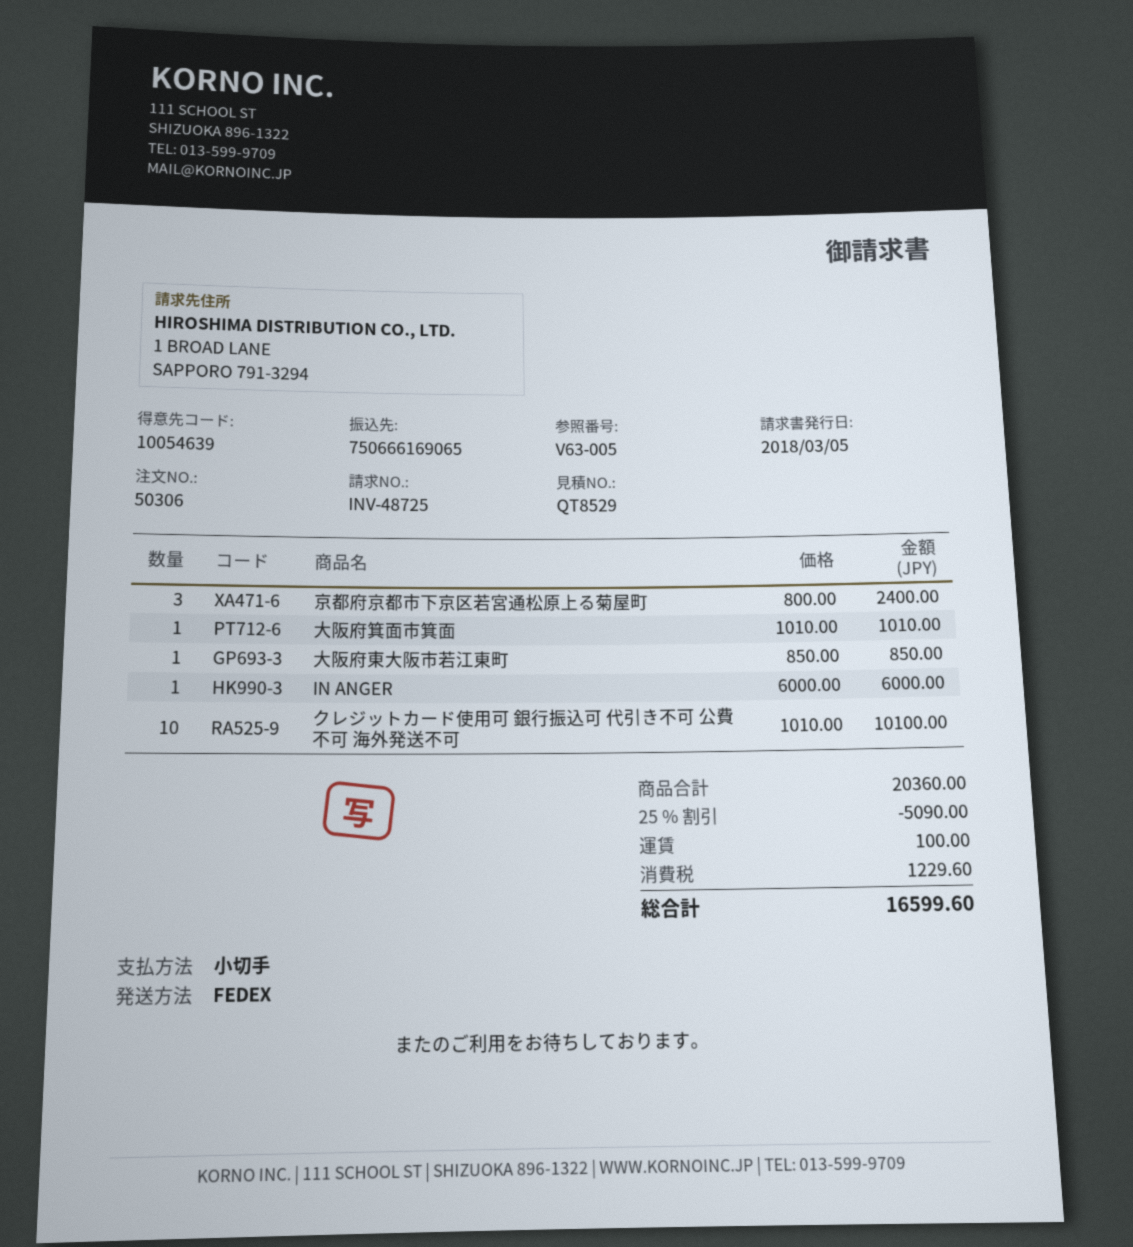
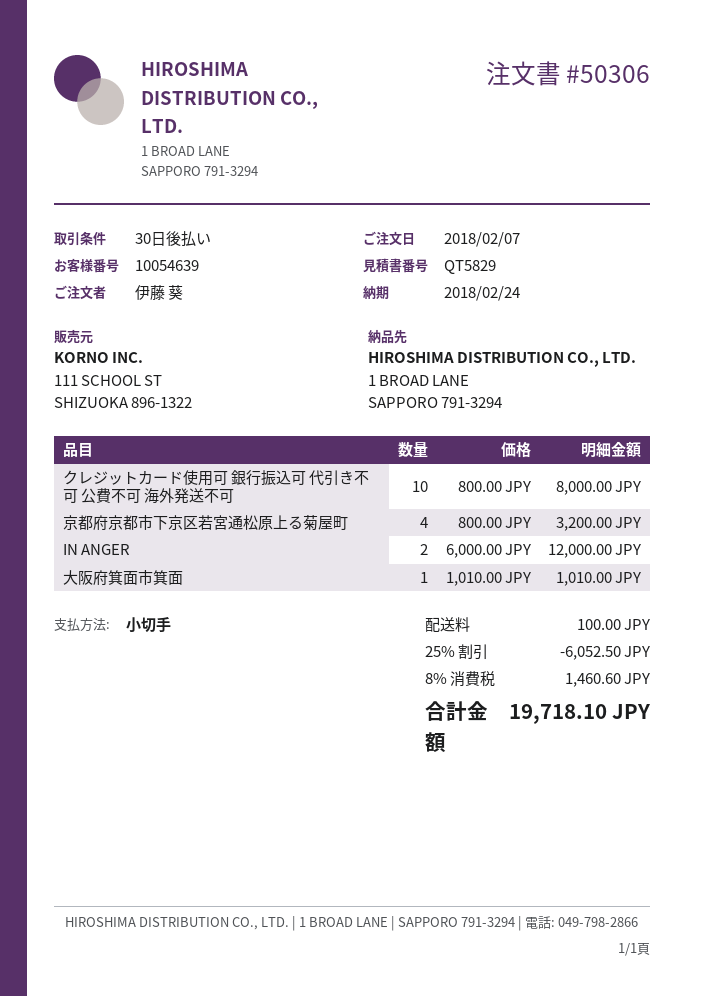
quote number: QT8529 -> QT5829
京都府京都市下京区若宮通松原上る菊屋町: 3 x 800.00 = 2400.00 -> 4 x 800.00 = 3200.00
大阪府東大阪市若江東町: 1 x 850.00 = 850.00 -> none
IN ANGER: 1 x 6000.00 = 6000.00 -> 2 x 6000.00 = 12000.00
クレジットカード使用可 銀行振込可 代引き不可 公費不可 海外発送不可: 10 x 1010.00 = 10100.00 -> 10 x 800.00 = 8000.00
discount: 25% = 5090.00 -> 25% = 6052.50
tax: 1229.60 -> 1460.60
total: 16599.60 -> 19718.10

